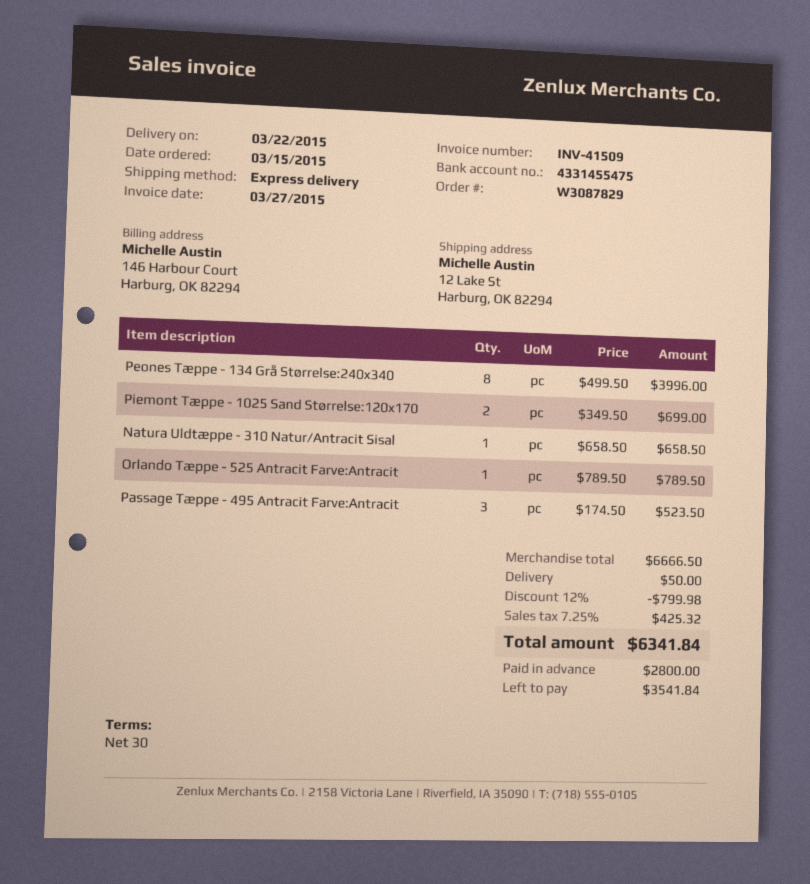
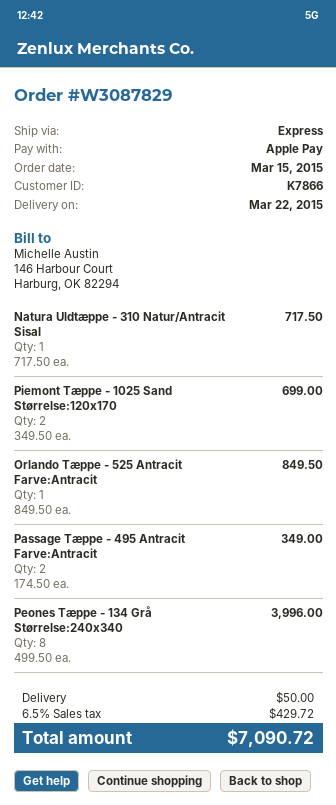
Natura Uldtæppe - 310 Natur/Antracit Sisal: 1 x 658.50 = 658.50 -> 1 x 717.50 = 717.50
Orlando Tæppe - 525 Antracit Farve:Antracit: 1 x 789.50 = 789.50 -> 1 x 849.50 = 849.50
Passage Tæppe - 495 Antracit Farve:Antracit: 3 x 174.50 = 523.50 -> 2 x 174.50 = 349.00
discount: 12% = 799.98 -> none
tax: 7.25% = 425.32 -> 6.5% = 429.72
total: 6341.84 -> 7090.72

